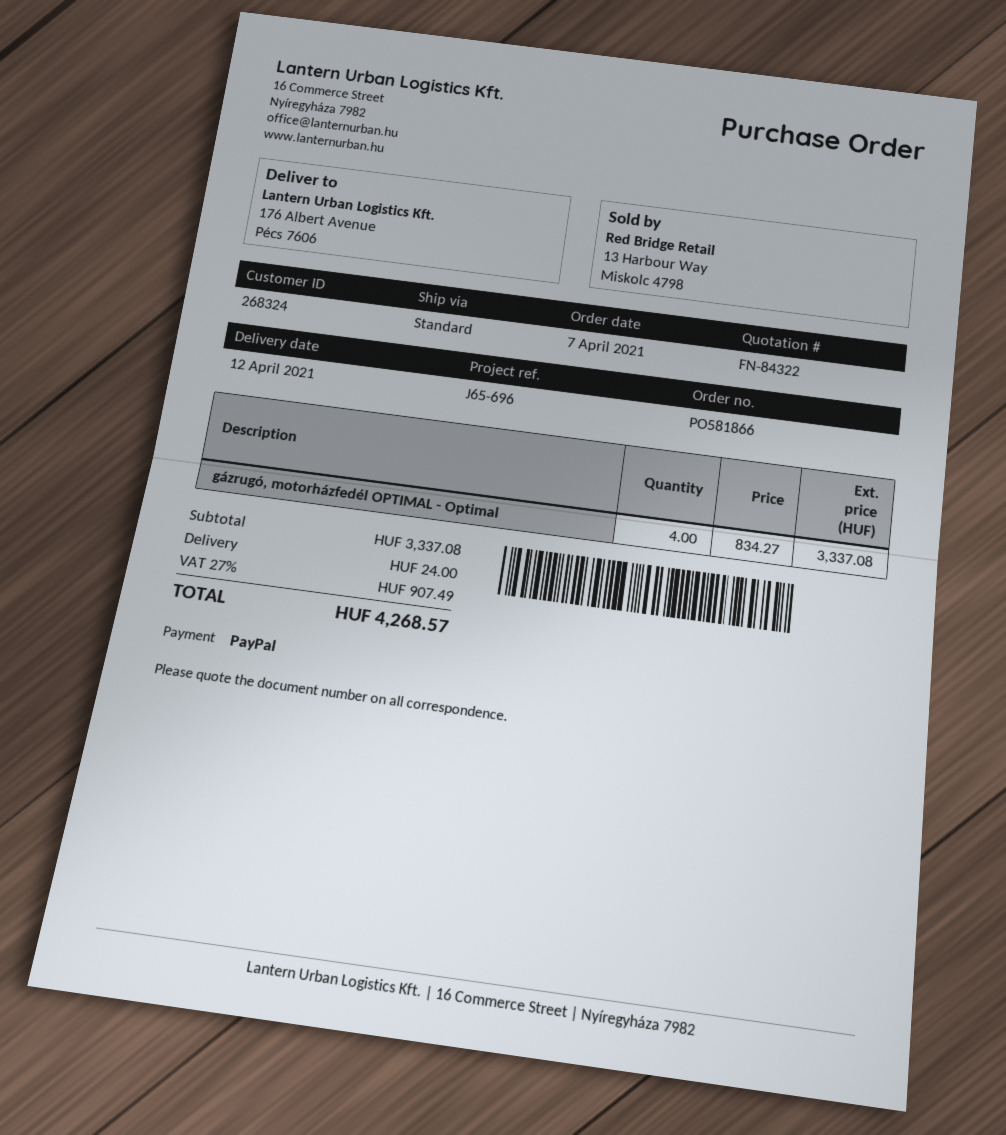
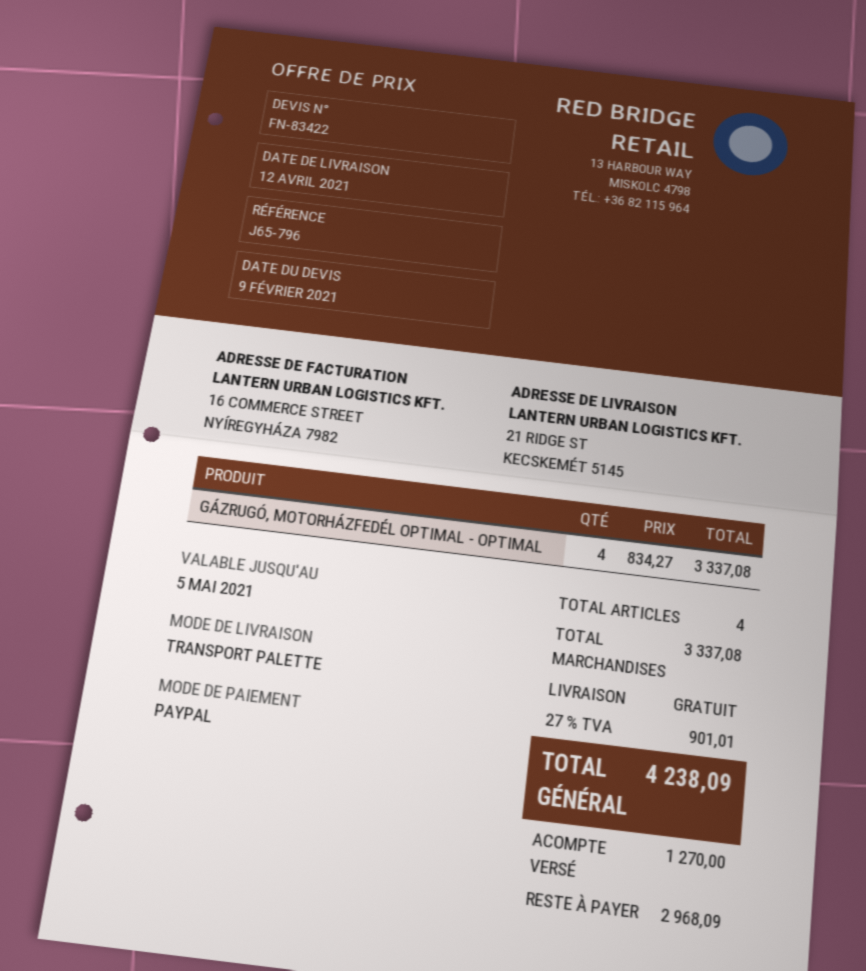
quote number: FN-84322 -> FN-83422
reference: J65-696 -> J65-796
shipping method: standard -> pallet freight
ship to: 176 Albert Avenue, Pécs 7606 -> 21 RIDGE ST, KECSKEMÉT 5145
shipping: 24.00 -> 0.00
tax: 27% = 907.49 -> 27% = 901.01
total: 4268.57 -> 4238.09

